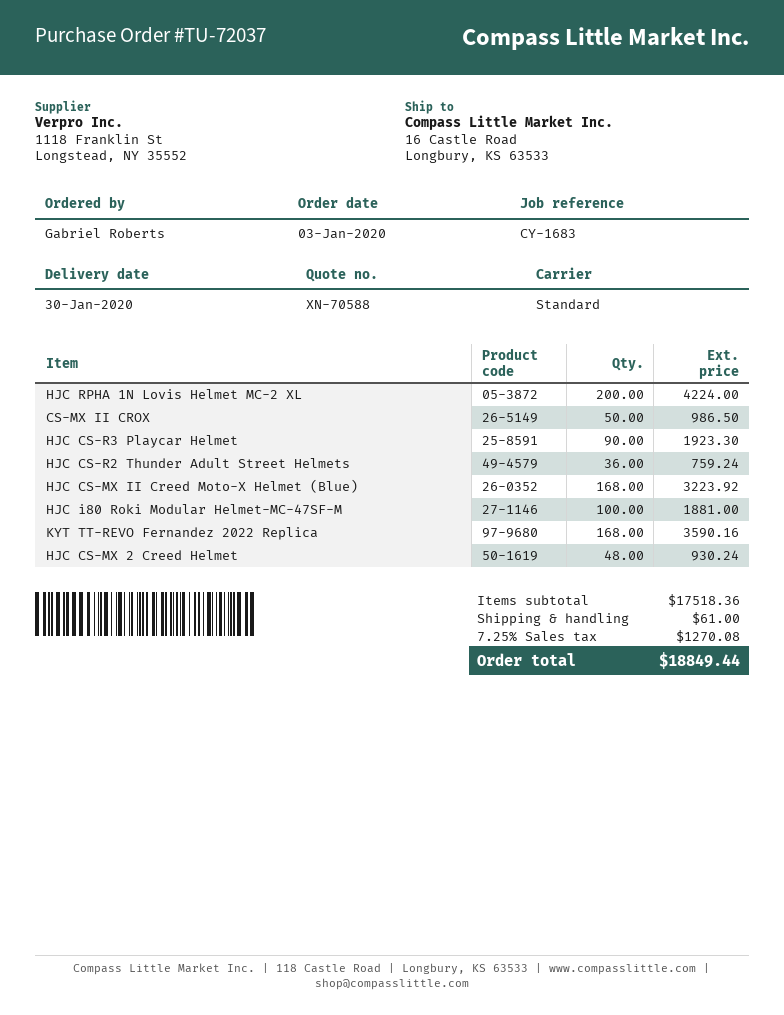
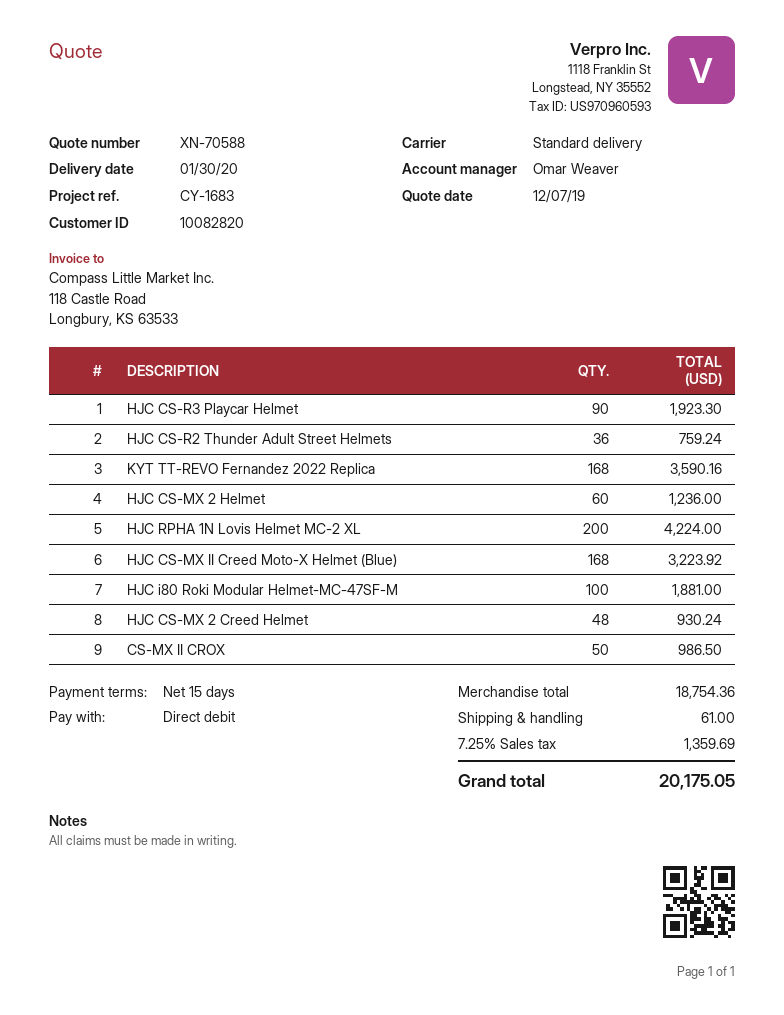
HJC CS-MX 2 Helmet: none -> 60 for 1236.00
subtotal: 17518.36 -> 18754.36
tax: 7.25% = 1270.08 -> 7.25% = 1359.69
total: 18849.44 -> 20175.05

